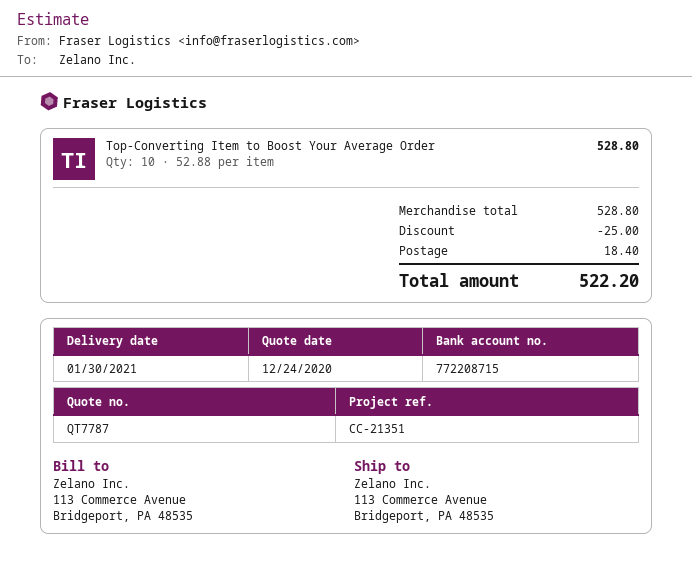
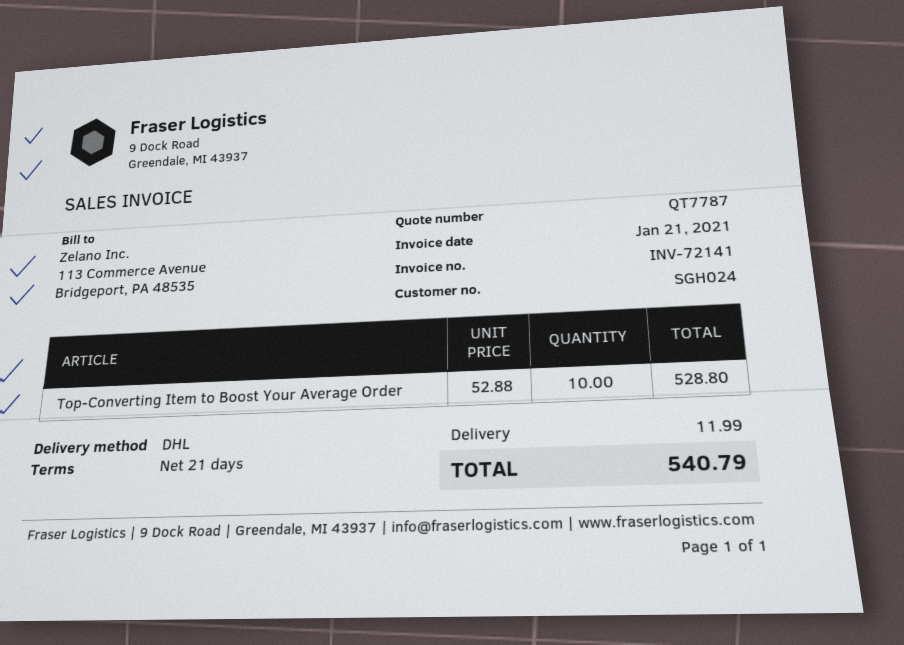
discount: 25.00 -> none
shipping: 18.40 -> 11.99
total: 522.20 -> 540.79

